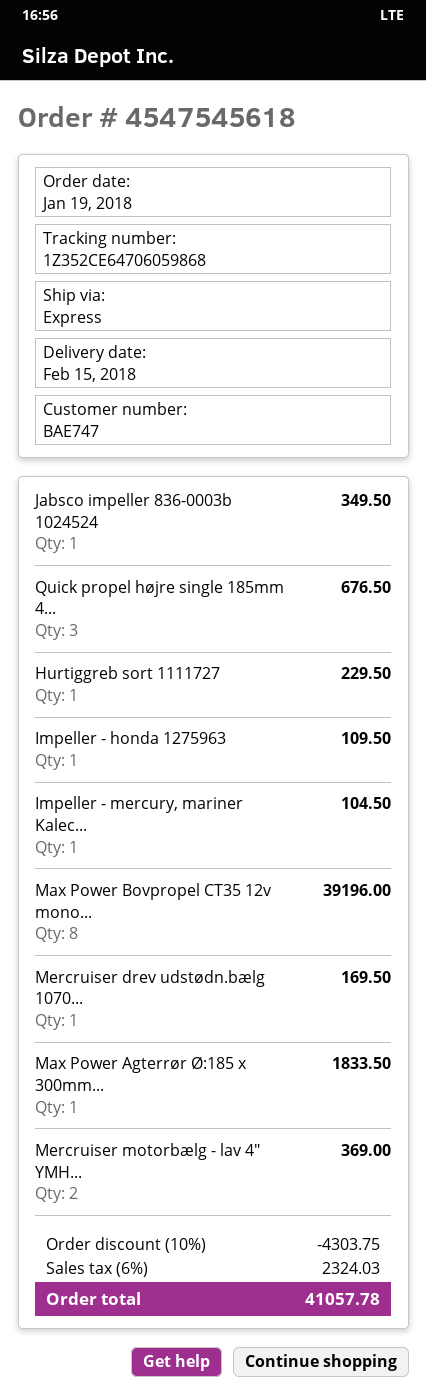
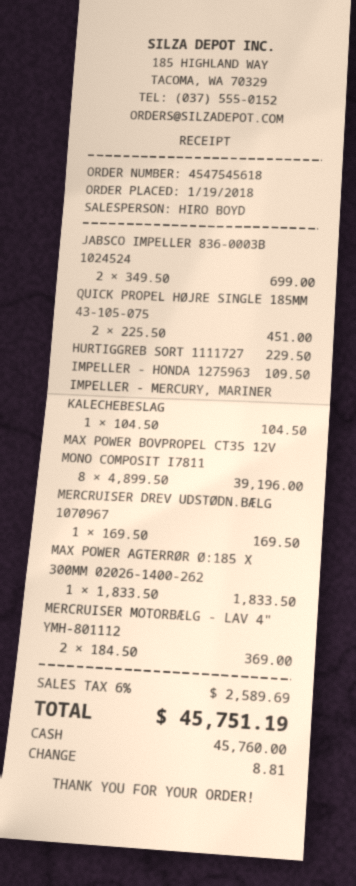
Jabsco impeller 836-0003b 1024524: 1 for 349.50 -> 2 for 699.00
Quick propel højre single 185mm 4...: 3 for 676.50 -> 2 for 451.00
discount: 10% = 4303.75 -> none
tax: 6% = 2324.03 -> 6% = 2589.69
total: 41057.78 -> 45751.19

